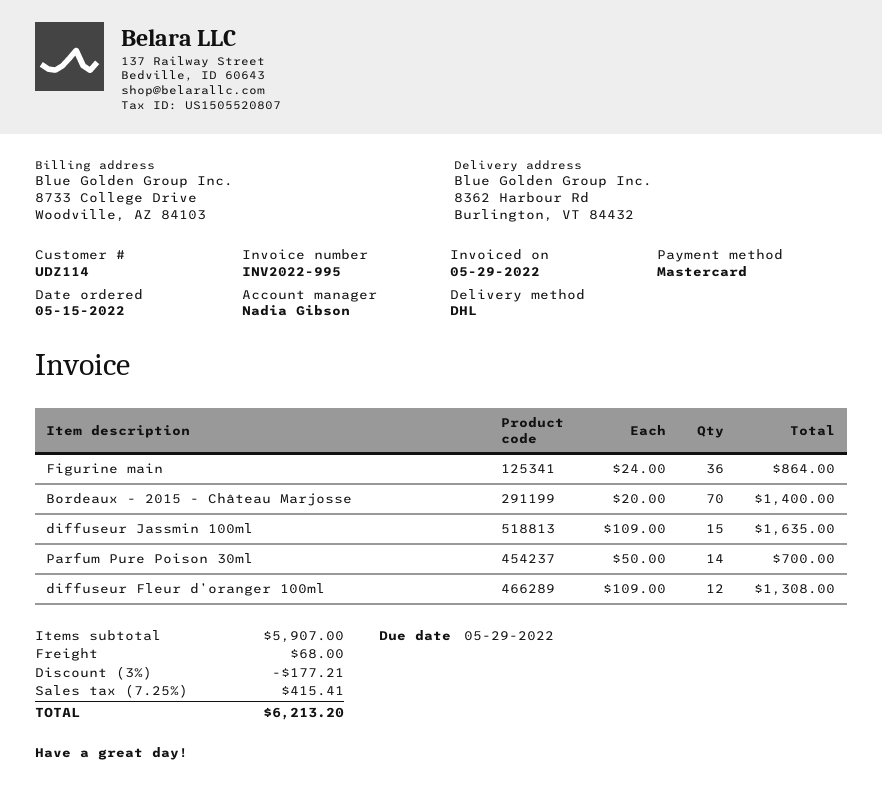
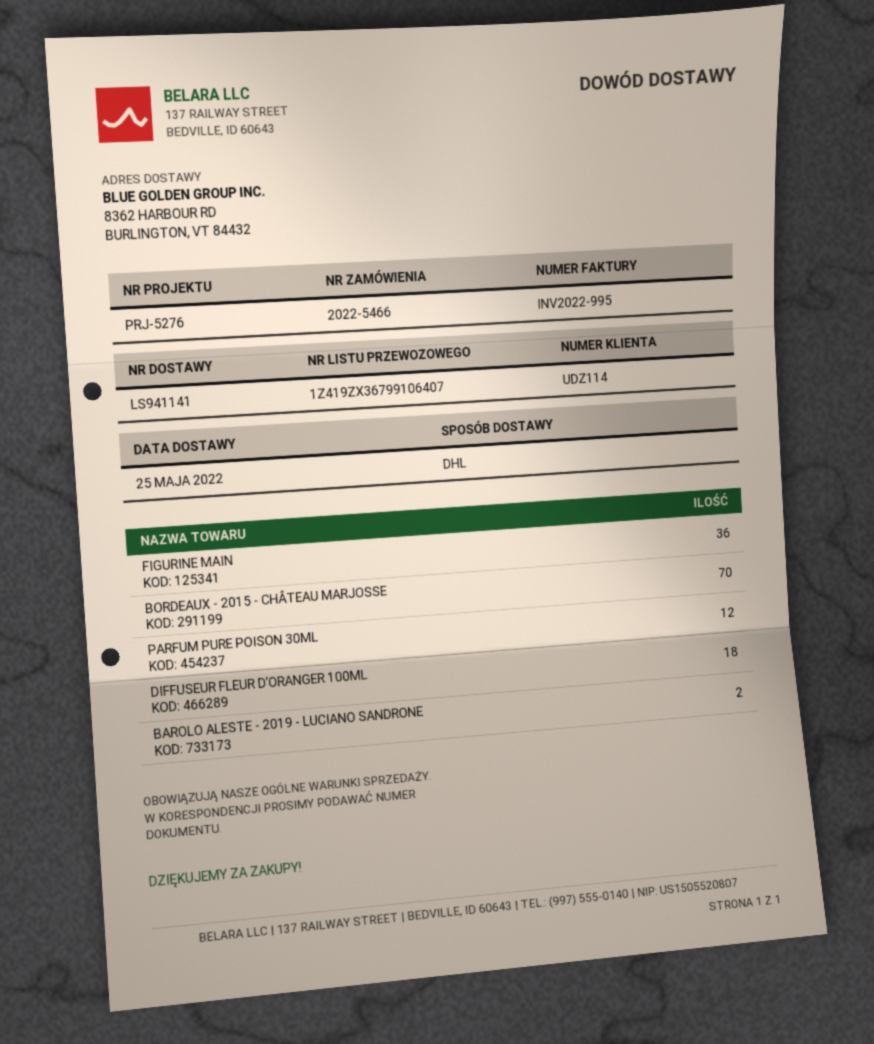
diffuseur Jassmin 100ml: 15 -> none
Parfum Pure Poison 30ml: 14 -> 12
diffuseur Fleur d’oranger 100ml: 12 -> 18
BAROLO ALESTE - 2019 - LUCIANO SANDRONE: none -> 2

